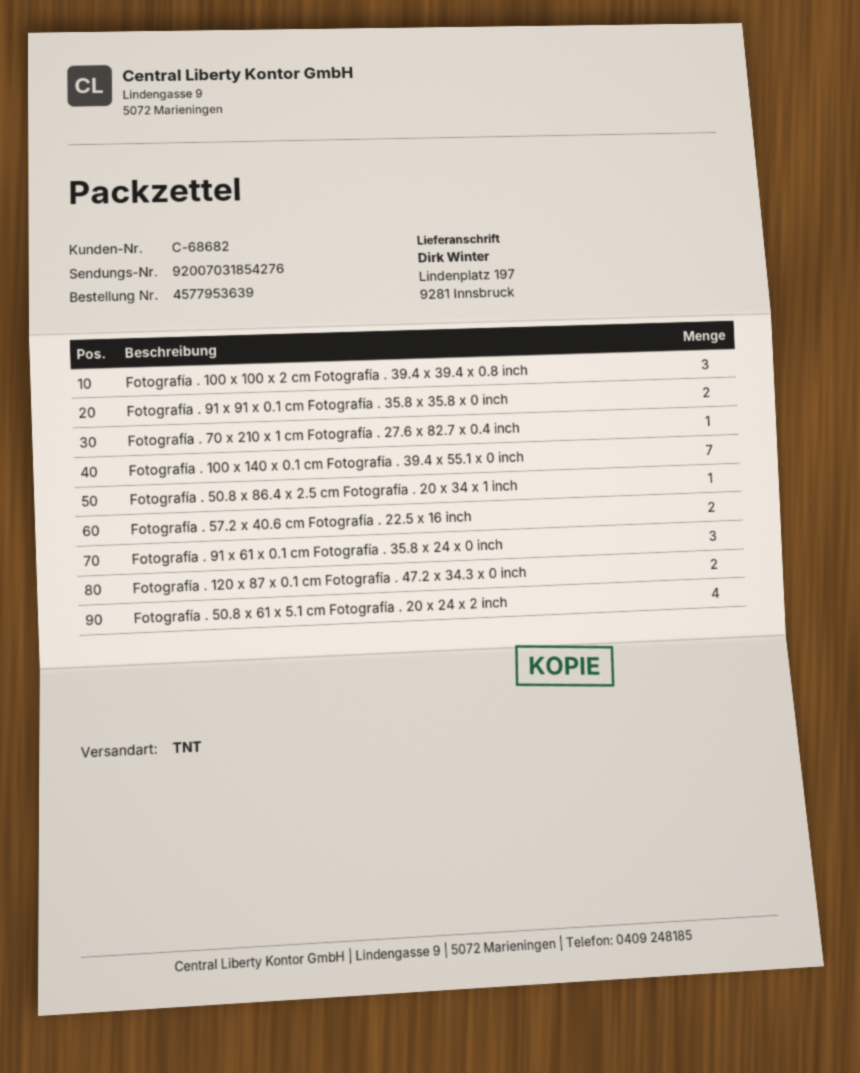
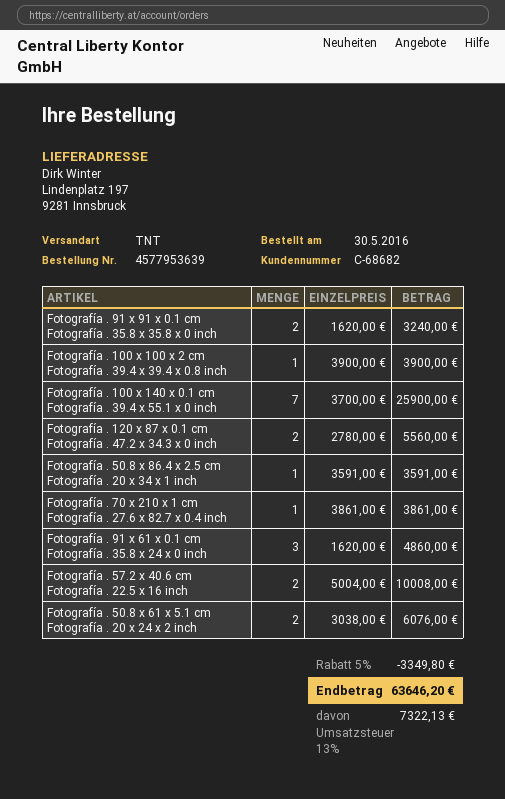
Fotografía . 100 x 100 x 2 cm Fotografía . 39.4 x 39.4 x 0.8 inch: 3 -> 1
Fotografía . 50.8 x 61 x 5.1 cm Fotografía . 20 x 24 x 2 inch: 4 -> 2

